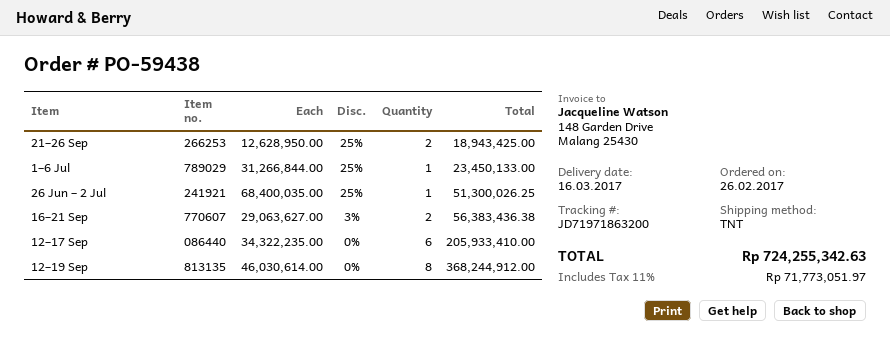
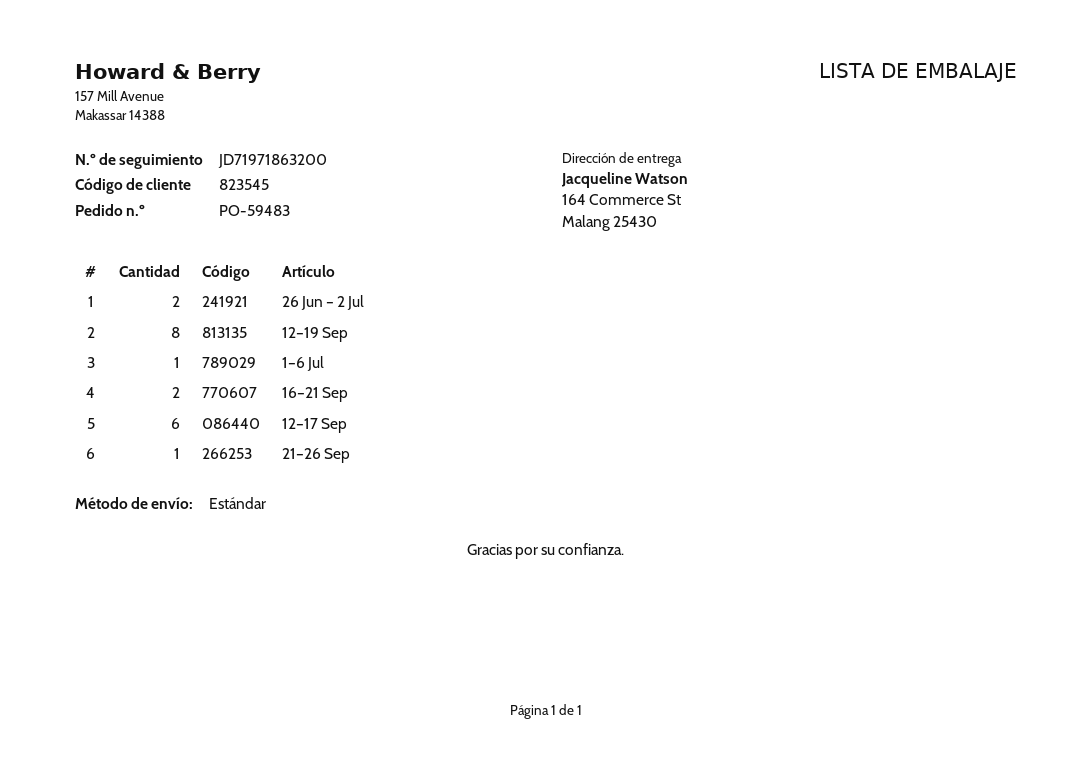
order number: PO-59438 -> PO-59483
shipping method: TNT -> standard
21–26 Sep: 2 -> 1
26 Jun – 2 Jul: 1 -> 2

